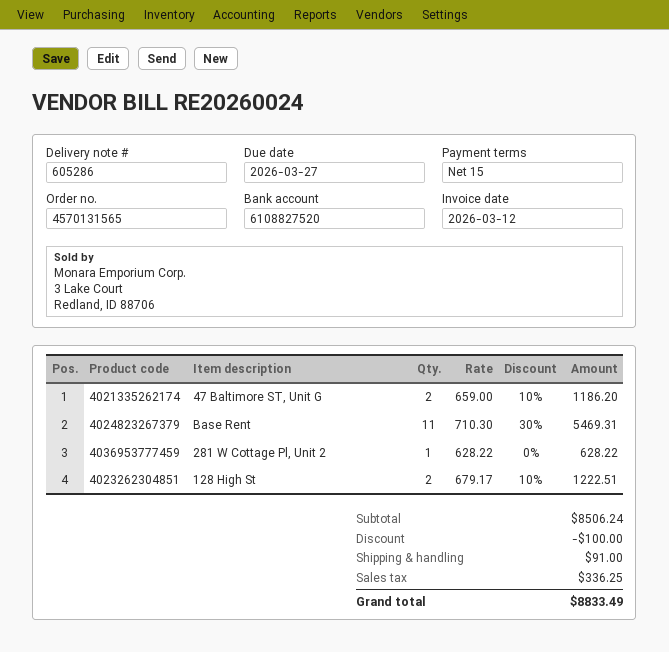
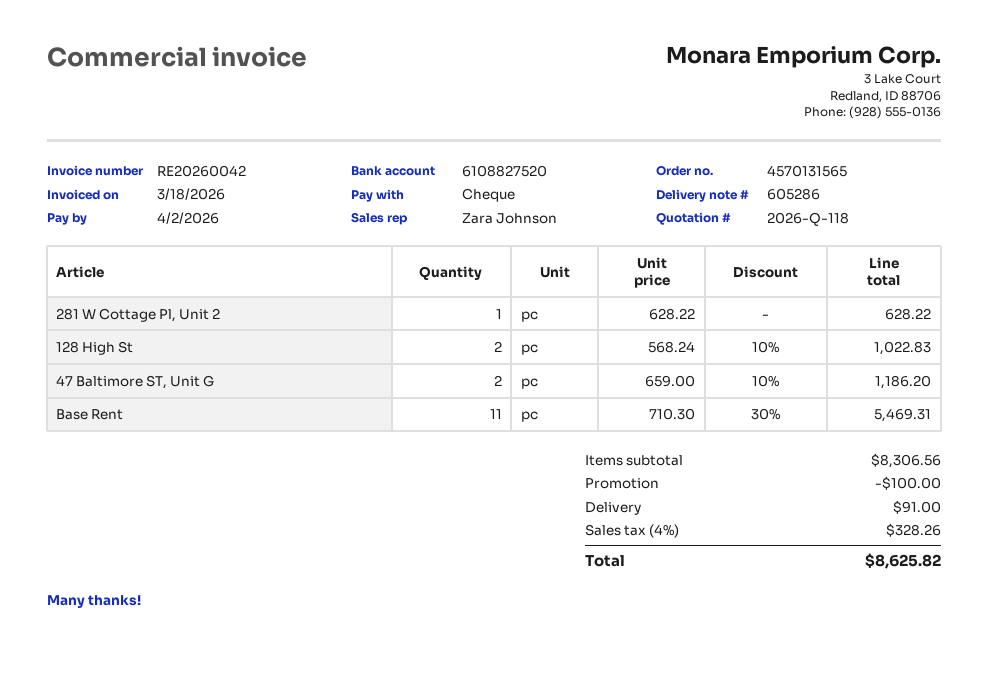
invoice number: RE20260024 -> RE20260042
invoice date: 2026-03-12 -> 2026-03-18
due date: 2026-03-27 -> 2026-04-02
128 High St: 2 x 679.17 - 10% = 1222.51 -> 2 x 568.24 - 10% = 1022.83
subtotal: 8506.24 -> 8306.56
tax: 336.25 -> 328.26
total: 8833.49 -> 8625.82

